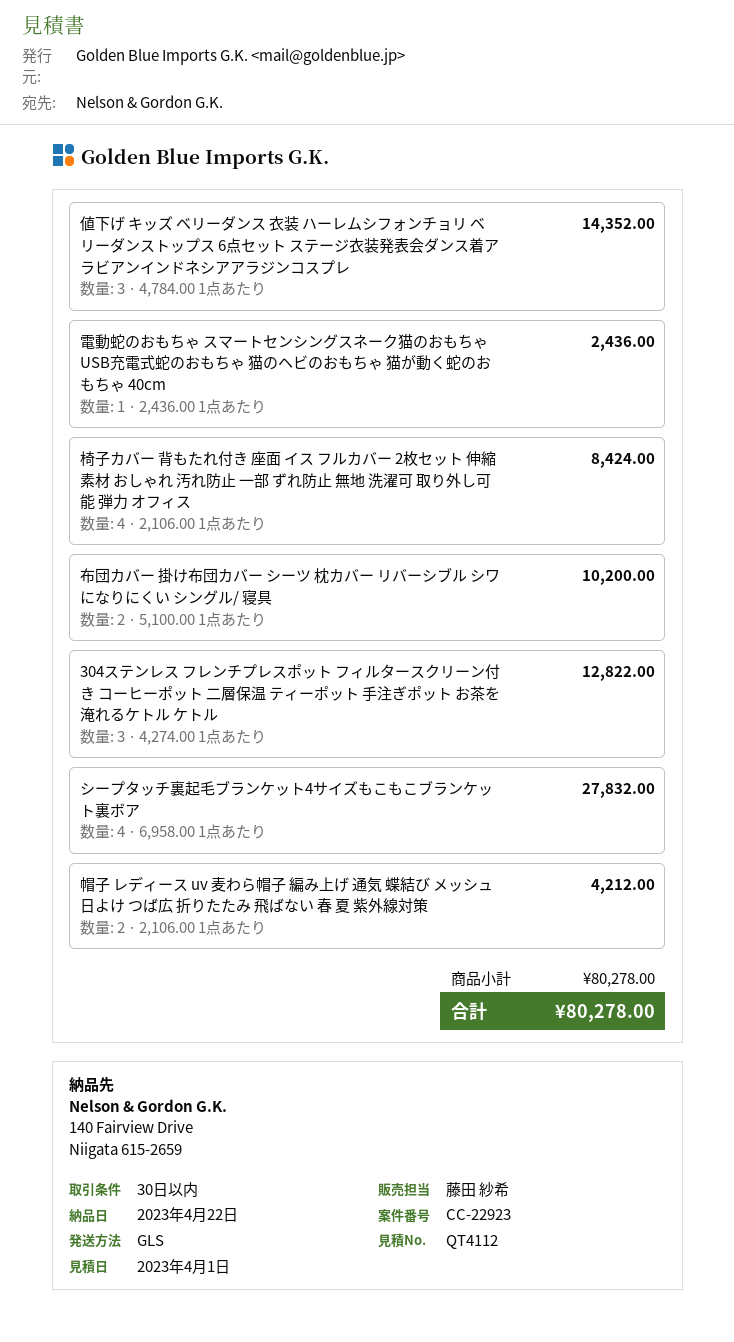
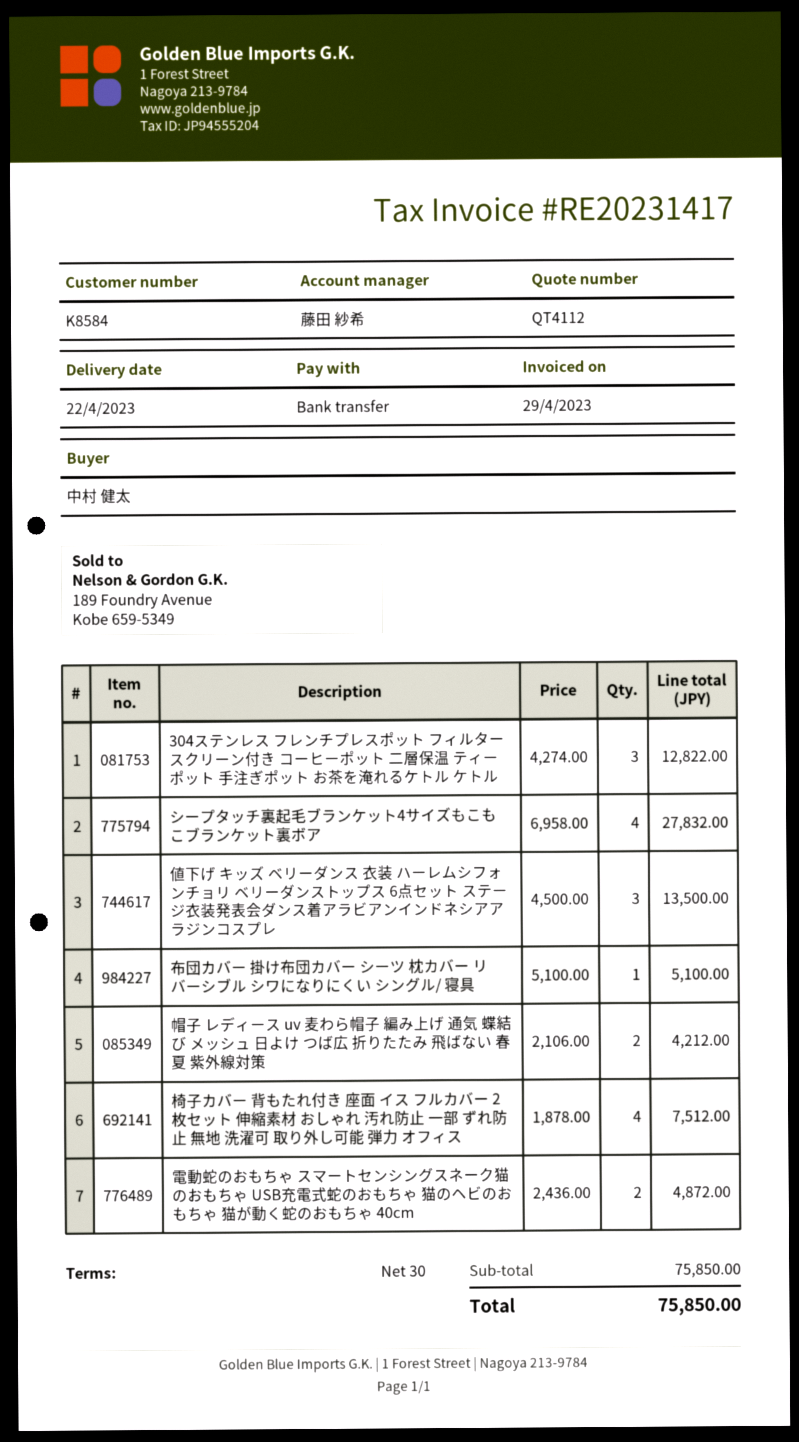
値下げ キッズ ベリーダンス 衣装 ハーレムシフォンチョリ ベリーダンストップス 6点セット ステージ衣装発表会ダンス着アラビアンインドネシアアラジンコスプレ: 3 x 4784.00 = 14352.00 -> 3 x 4500.00 = 13500.00
電動蛇のおもちゃ スマートセンシングスネーク猫のおもちゃ USB充電式蛇のおもちゃ 猫のヘビのおもちゃ 猫が動く蛇のおもちゃ 40cm: 1 x 2436.00 = 2436.00 -> 2 x 2436.00 = 4872.00
椅子カバー 背もたれ付き 座面 イス フルカバー 2枚セット 伸縮素材 おしゃれ 汚れ防止 一部 ずれ防止 無地 洗濯可 取り外し可能 弾力 オフィス: 4 x 2106.00 = 8424.00 -> 4 x 1878.00 = 7512.00
布団カバー 掛け布団カバー シーツ 枕カバー リバーシブル シワになりにくい シングル/ 寝具: 2 x 5100.00 = 10200.00 -> 1 x 5100.00 = 5100.00
subtotal: 80278.00 -> 75850.00
total: 80278.00 -> 75850.00

